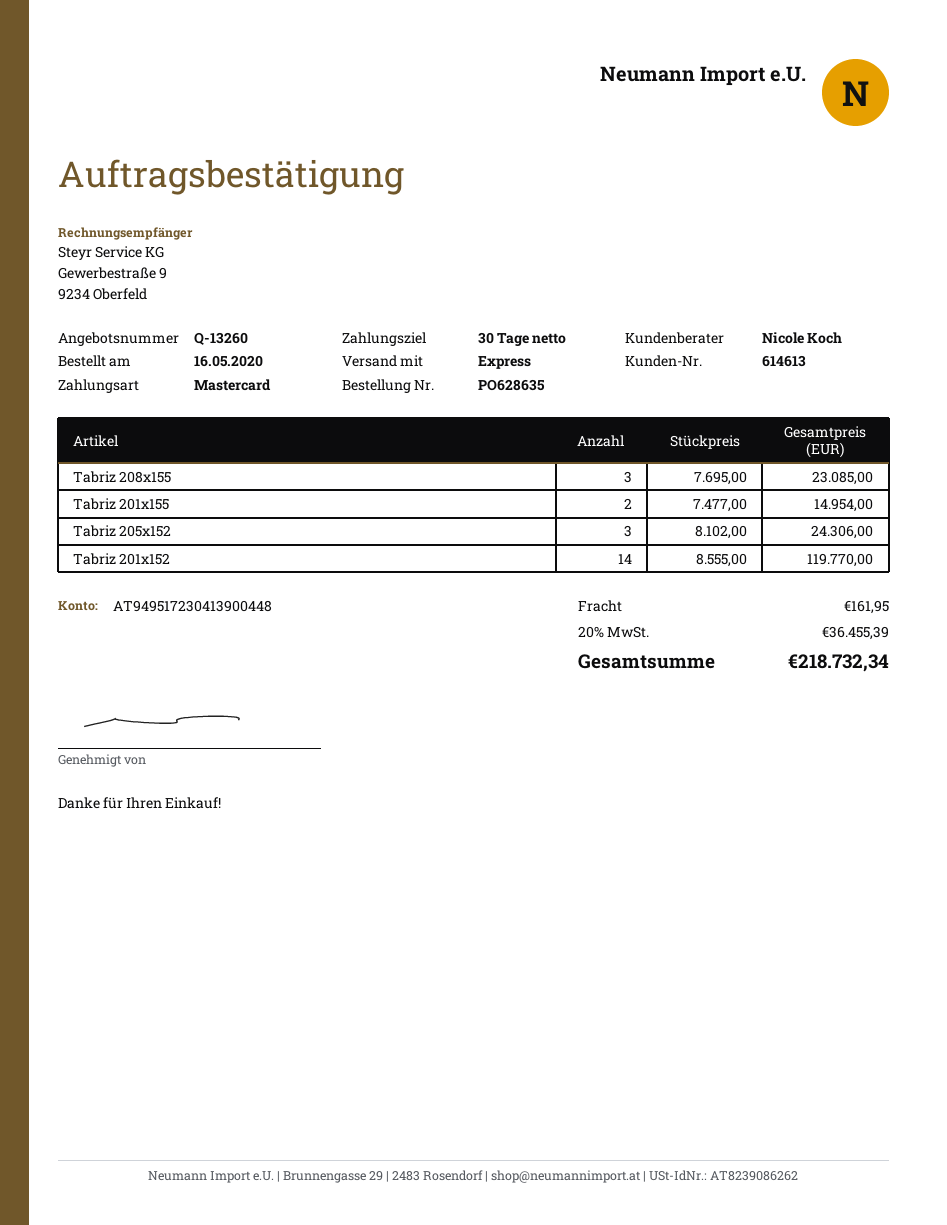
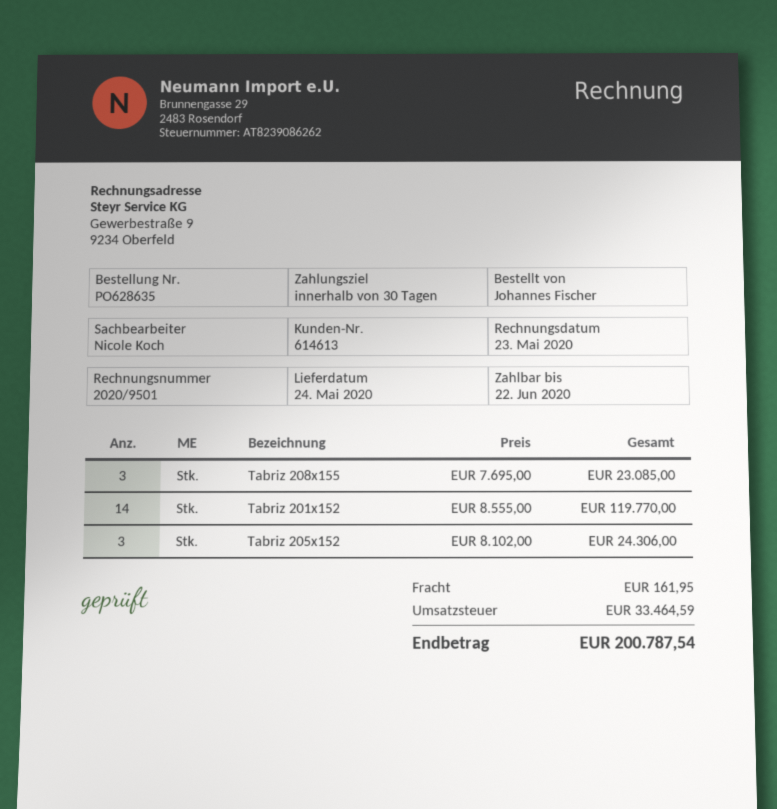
Tabriz 201x155: 2 x 7477.00 = 14954.00 -> none
tax: 36455.39 -> 33464.59
total: 218732.34 -> 200787.54

